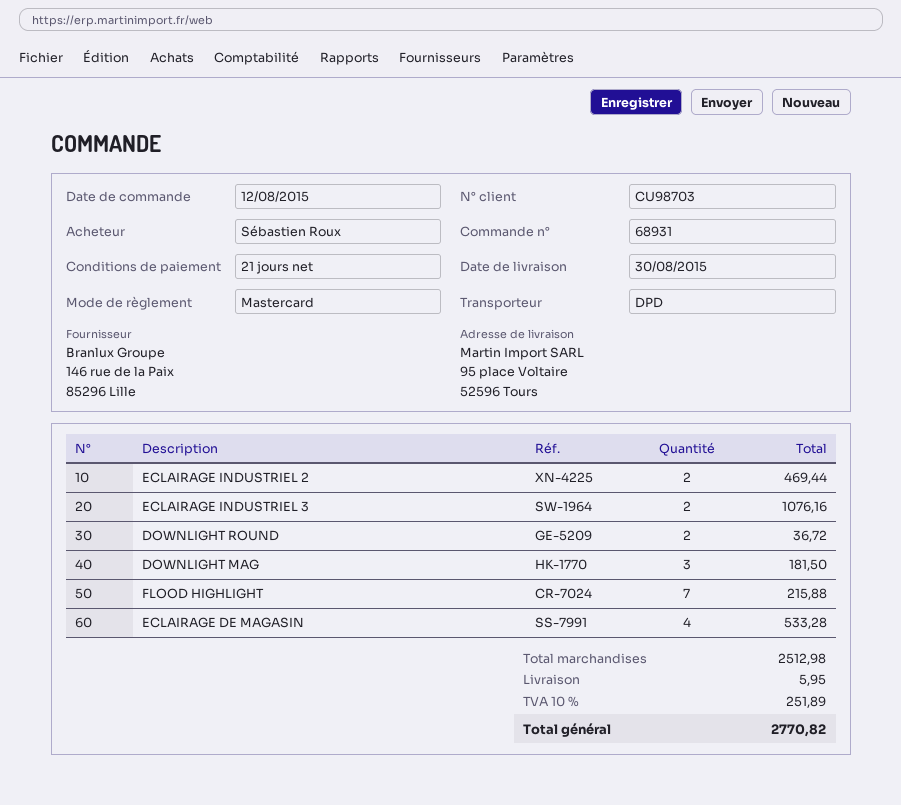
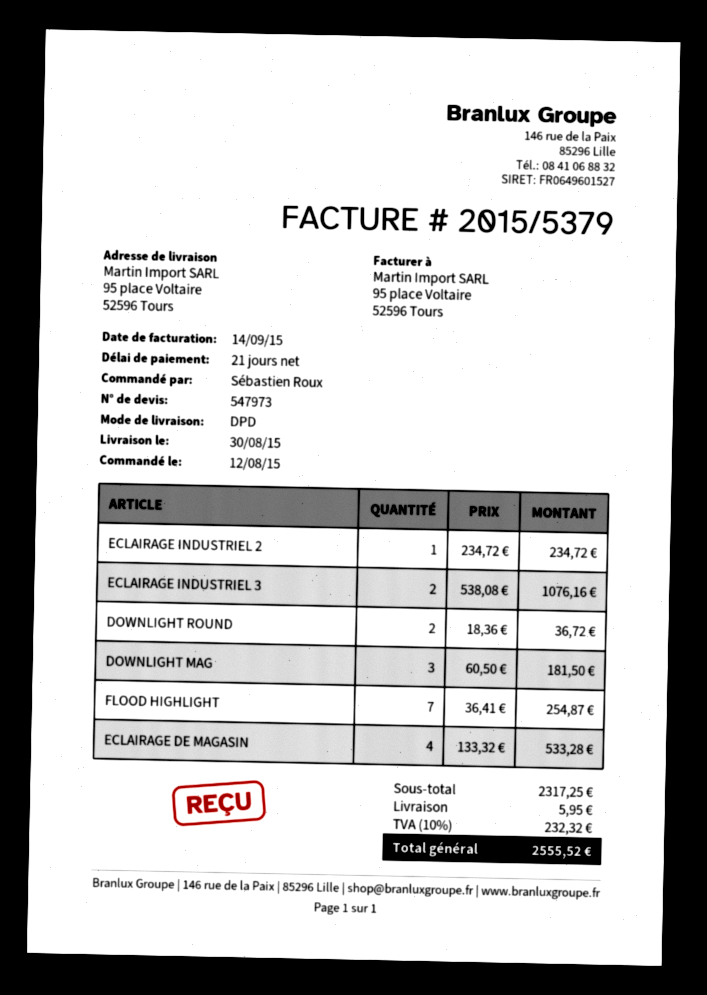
ECLAIRAGE INDUSTRIEL 2: 2 for 469.44 -> 1 for 234.72
FLOOD HIGHLIGHT: 7 for 215.88 -> 7 for 254.87
subtotal: 2512.98 -> 2317.25
tax: 10% = 251.89 -> 10% = 232.32
total: 2770.82 -> 2555.52

